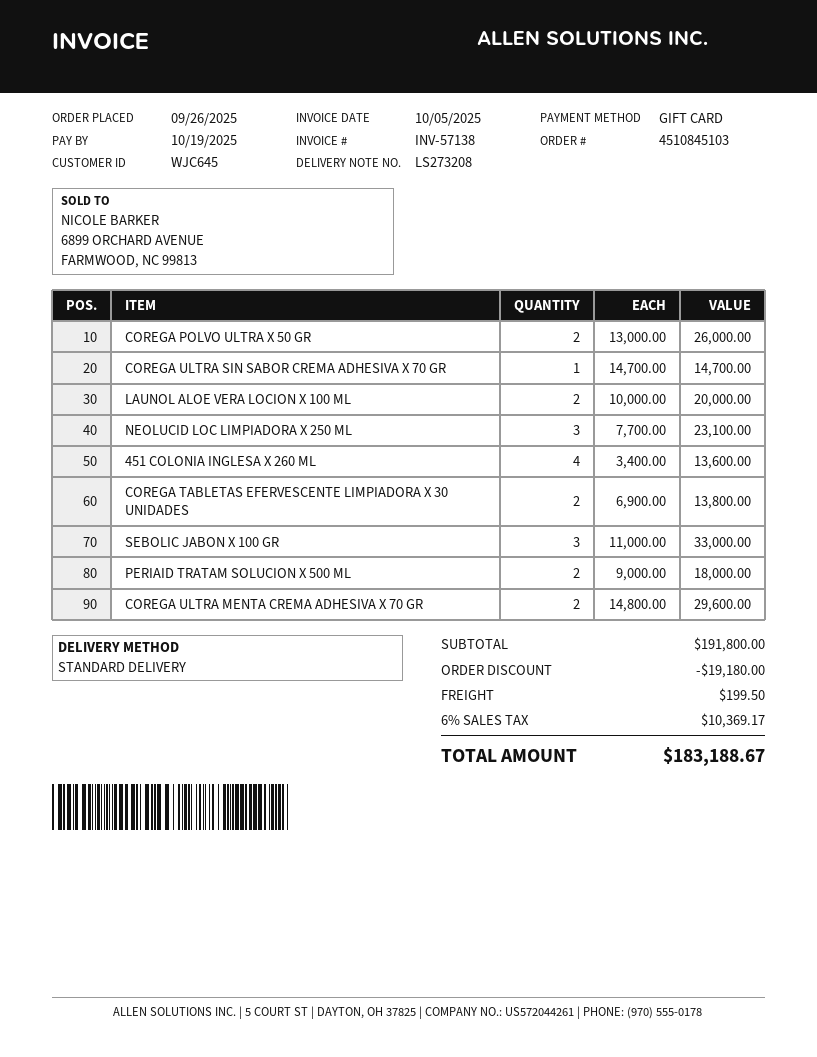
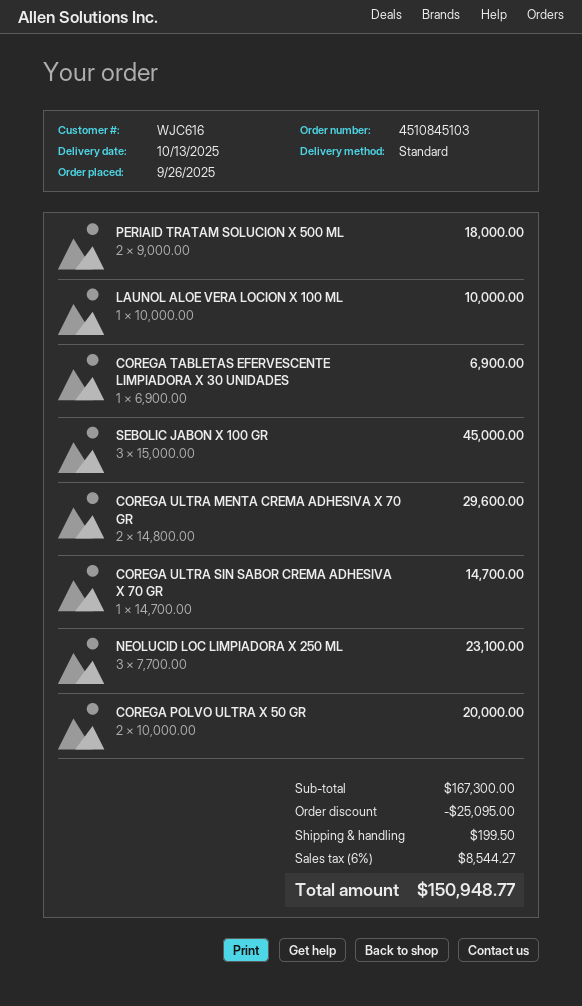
customer number: WJC645 -> WJC616
COREGA POLVO ULTRA X 50 GR: 2 x 13000.00 = 26000.00 -> 2 x 10000.00 = 20000.00
LAUNOL ALOE VERA LOCION X 100 ML: 2 x 10000.00 = 20000.00 -> 1 x 10000.00 = 10000.00
451 COLONIA INGLESA X 260 ML: 4 x 3400.00 = 13600.00 -> none
COREGA TABLETAS EFERVESCENTE LIMPIADORA X 30 UNIDADES: 2 x 6900.00 = 13800.00 -> 1 x 6900.00 = 6900.00
SEBOLIC JABON X 100 GR: 3 x 11000.00 = 33000.00 -> 3 x 15000.00 = 45000.00
subtotal: 191800.00 -> 167300.00
discount: 19180.00 -> 25095.00
tax: 6% = 10369.17 -> 6% = 8544.27
total: 183188.67 -> 150948.77

